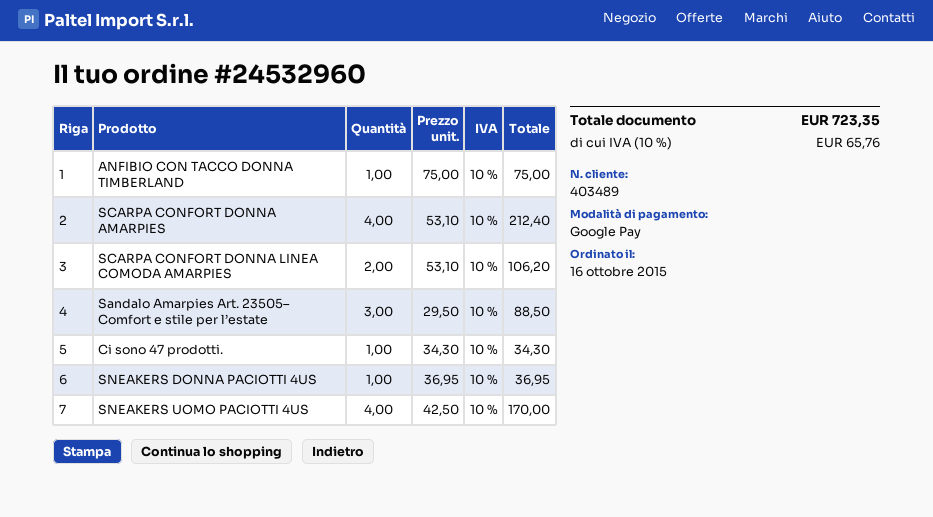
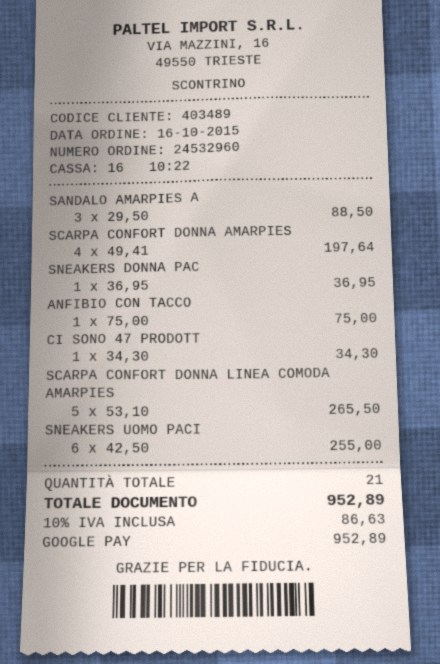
SCARPA CONFORT DONNA AMARPIES: 4 x 53.10 = 212.40 -> 4 x 49.41 = 197.64
SCARPA CONFORT DONNA LINEA COMODA AMARPIES: 2 x 53.10 = 106.20 -> 5 x 53.10 = 265.50
SNEAKERS UOMO PACIOTTI 4US: 4 x 42.50 = 170.00 -> 6 x 42.50 = 255.00
tax: 10% = 65.76 -> 10% = 86.63
total: 723.35 -> 952.89

